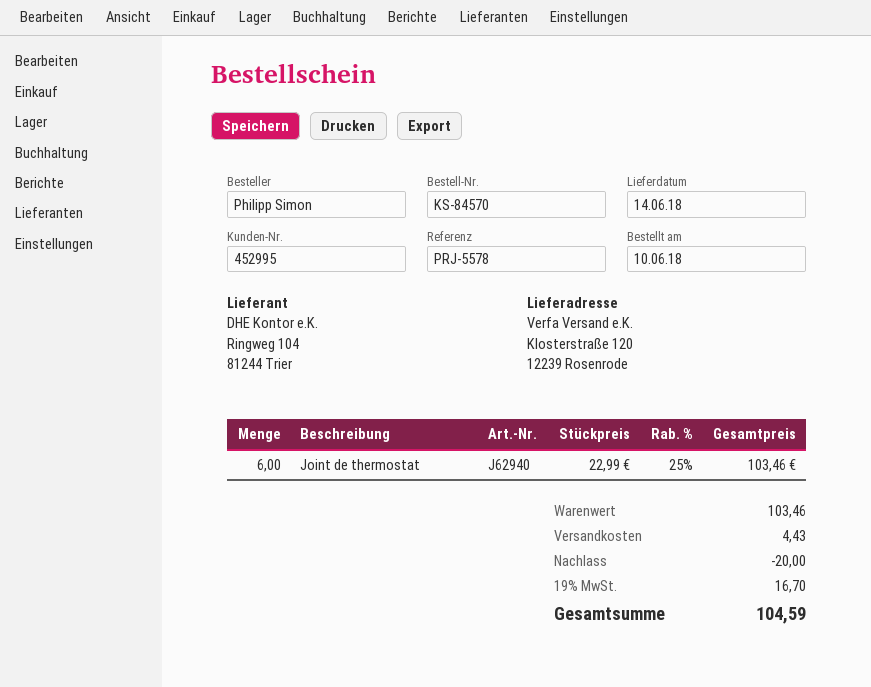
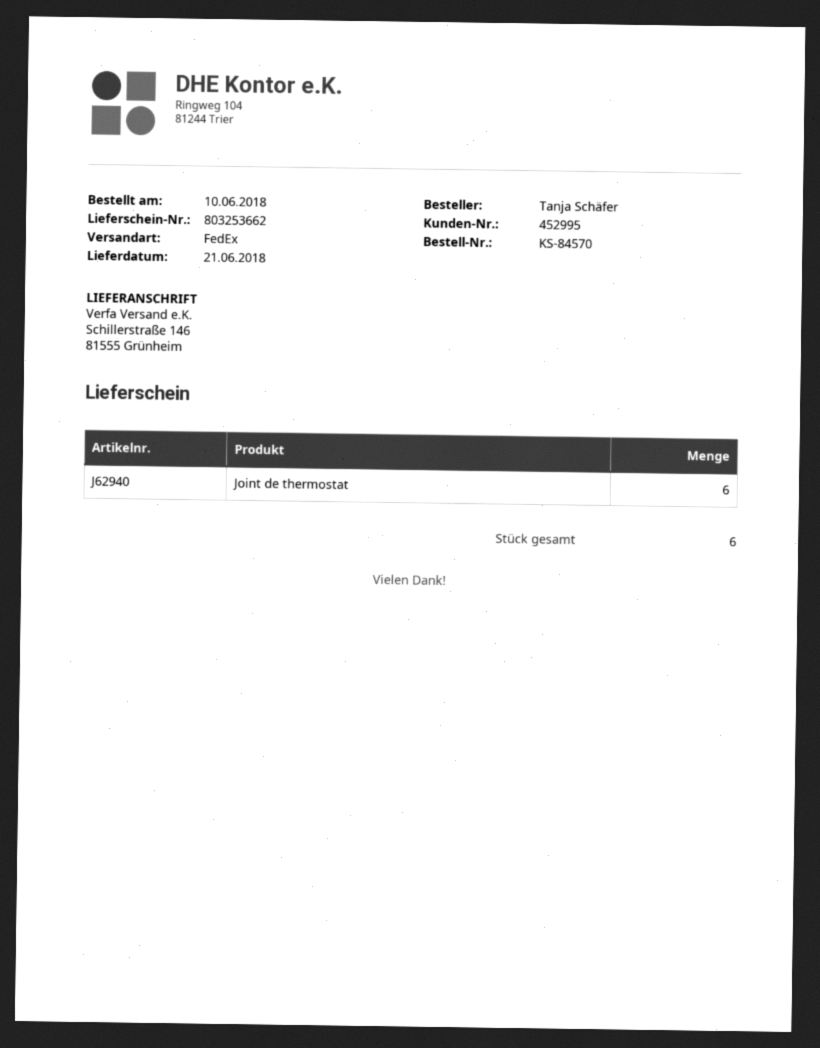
delivery date: 2018-06-14 -> 2018-06-21
ordered by: Philipp Simon -> Tanja Schäfer
ship to: Klosterstraße 120, 12239 Rosenrode -> Schillerstraße 146, 81555 Grünheim

